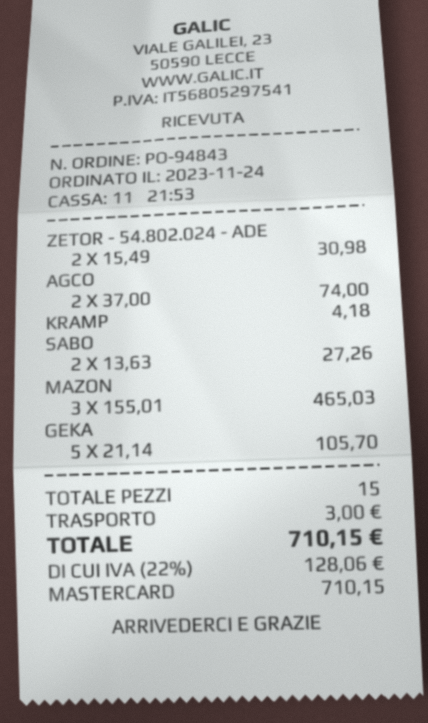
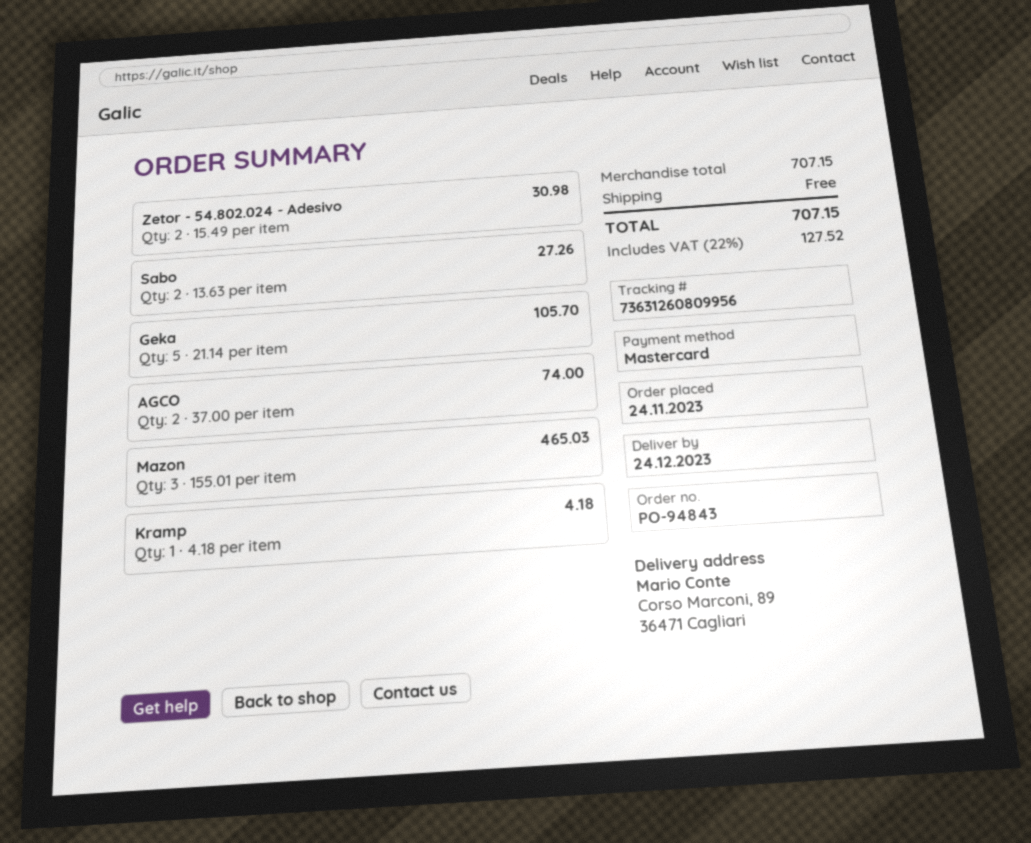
shipping: 3.00 -> 0.00
tax: 22% = 128.06 -> 22% = 127.52
total: 710.15 -> 707.15

